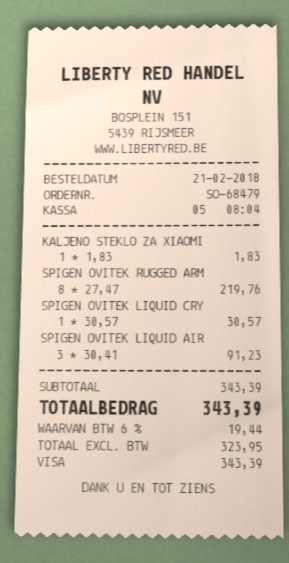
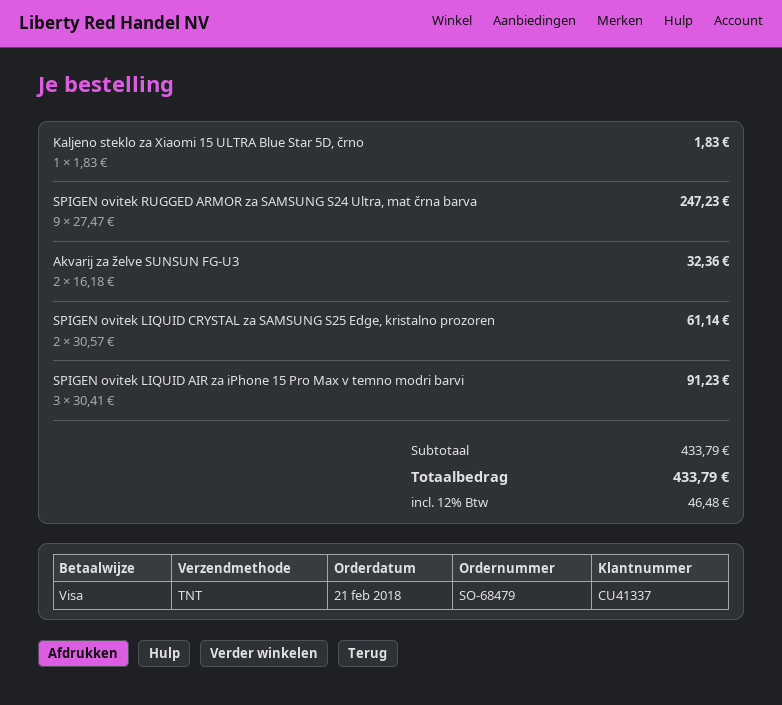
SPIGEN OVITEK RUGGED ARM: 8 x 27.47 = 219.76 -> 9 x 27.47 = 247.23
SPIGEN OVITEK LIQUID CRY: 1 x 30.57 = 30.57 -> 2 x 30.57 = 61.14
Akvarij za želve SUNSUN FG-U3: none -> 2 x 16.18 = 32.36
subtotal: 343.39 -> 433.79
tax: 6% = 19.44 -> 12% = 46.48
total: 343.39 -> 433.79

